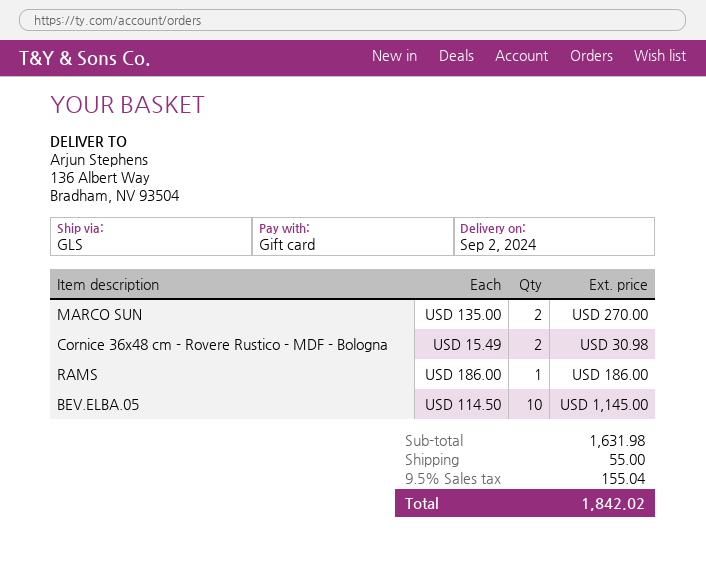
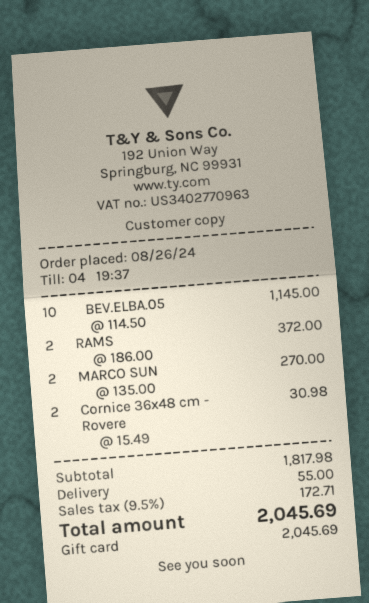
RAMS: 1 x 186.00 = 186.00 -> 2 x 186.00 = 372.00
subtotal: 1631.98 -> 1817.98
tax: 9.5% = 155.04 -> 9.5% = 172.71
total: 1842.02 -> 2045.69

